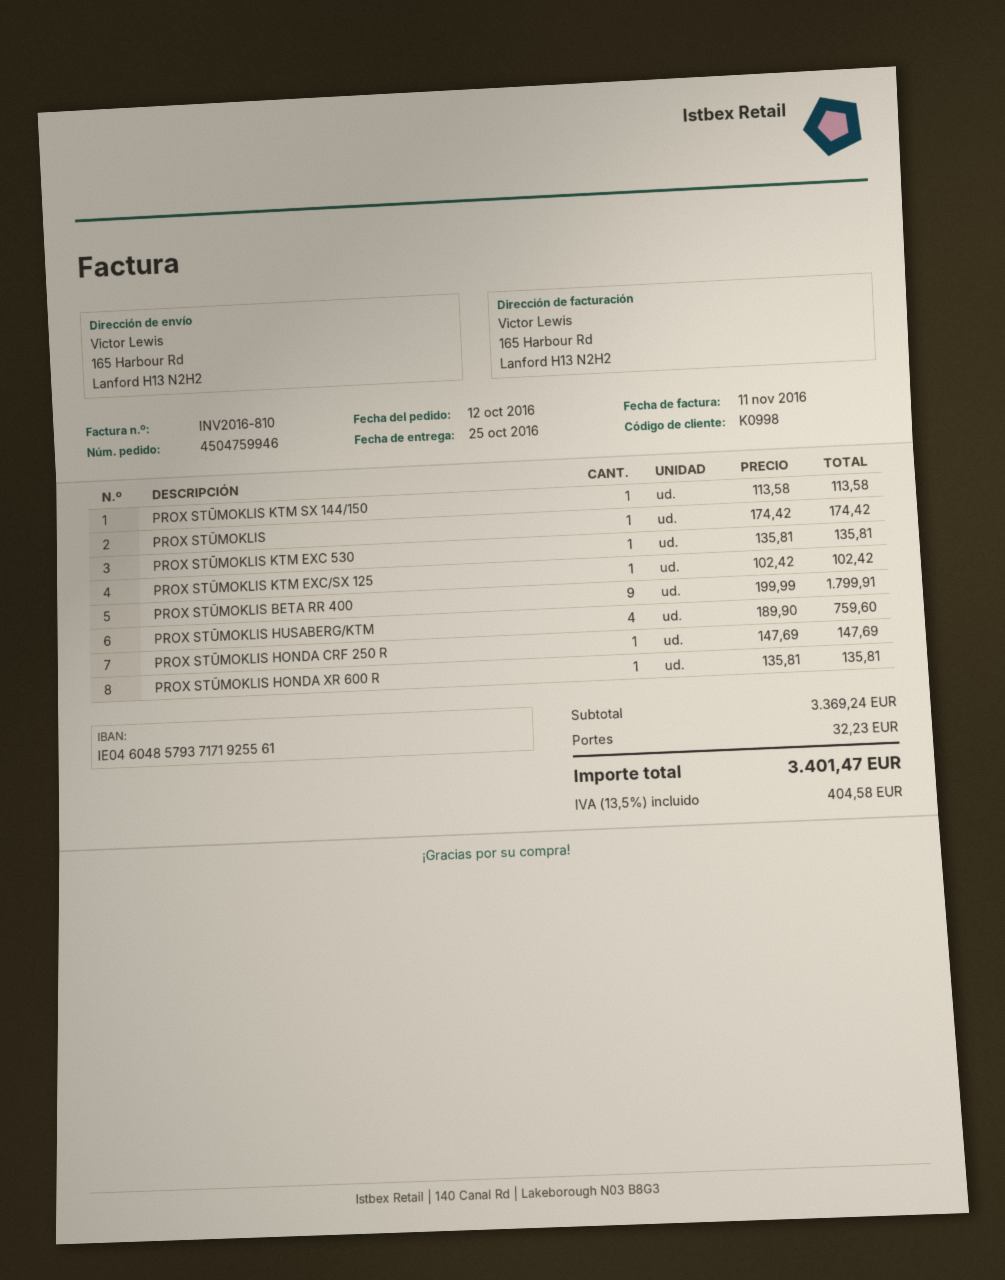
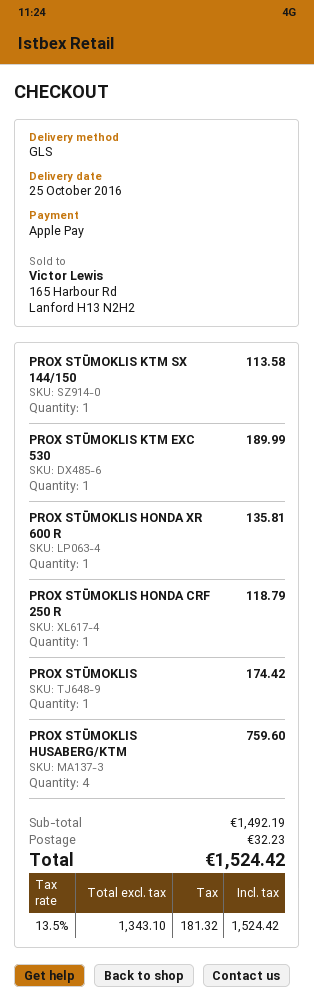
PROX STŪMOKLIS KTM EXC 530: 1 for 135.81 -> 1 for 189.99
PROX STŪMOKLIS KTM EXC/SX 125: 1 for 102.42 -> none
PROX STŪMOKLIS BETA RR 400: 9 for 1799.91 -> none
PROX STŪMOKLIS HONDA CRF 250 R: 1 for 147.69 -> 1 for 118.79
subtotal: 3369.24 -> 1492.19
tax: 13.5% = 404.58 -> 13.5% = 181.32
total: 3401.47 -> 1524.42

